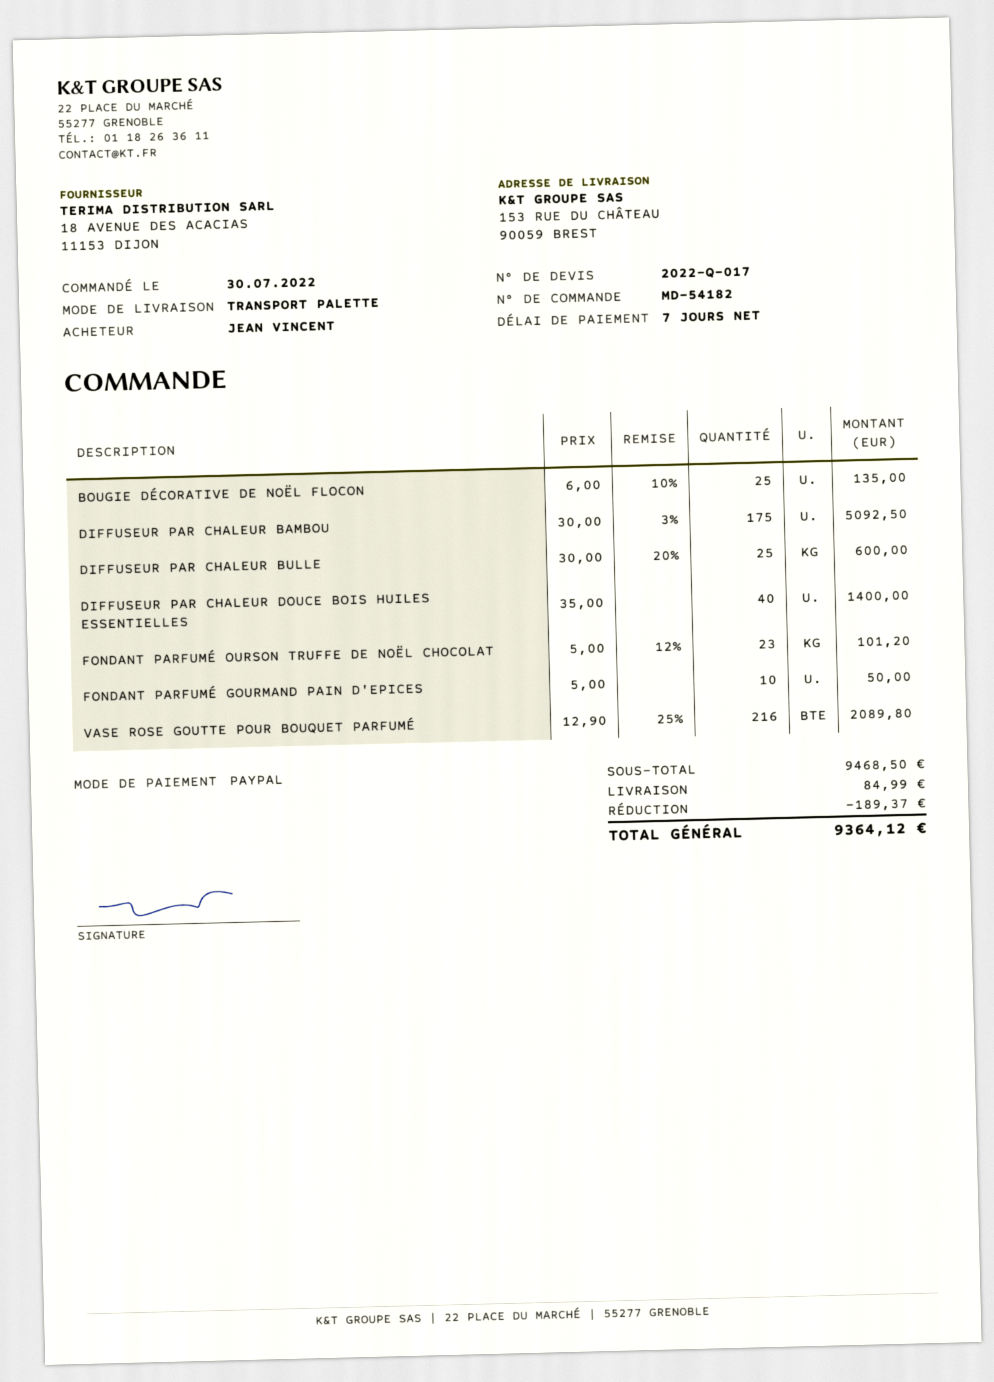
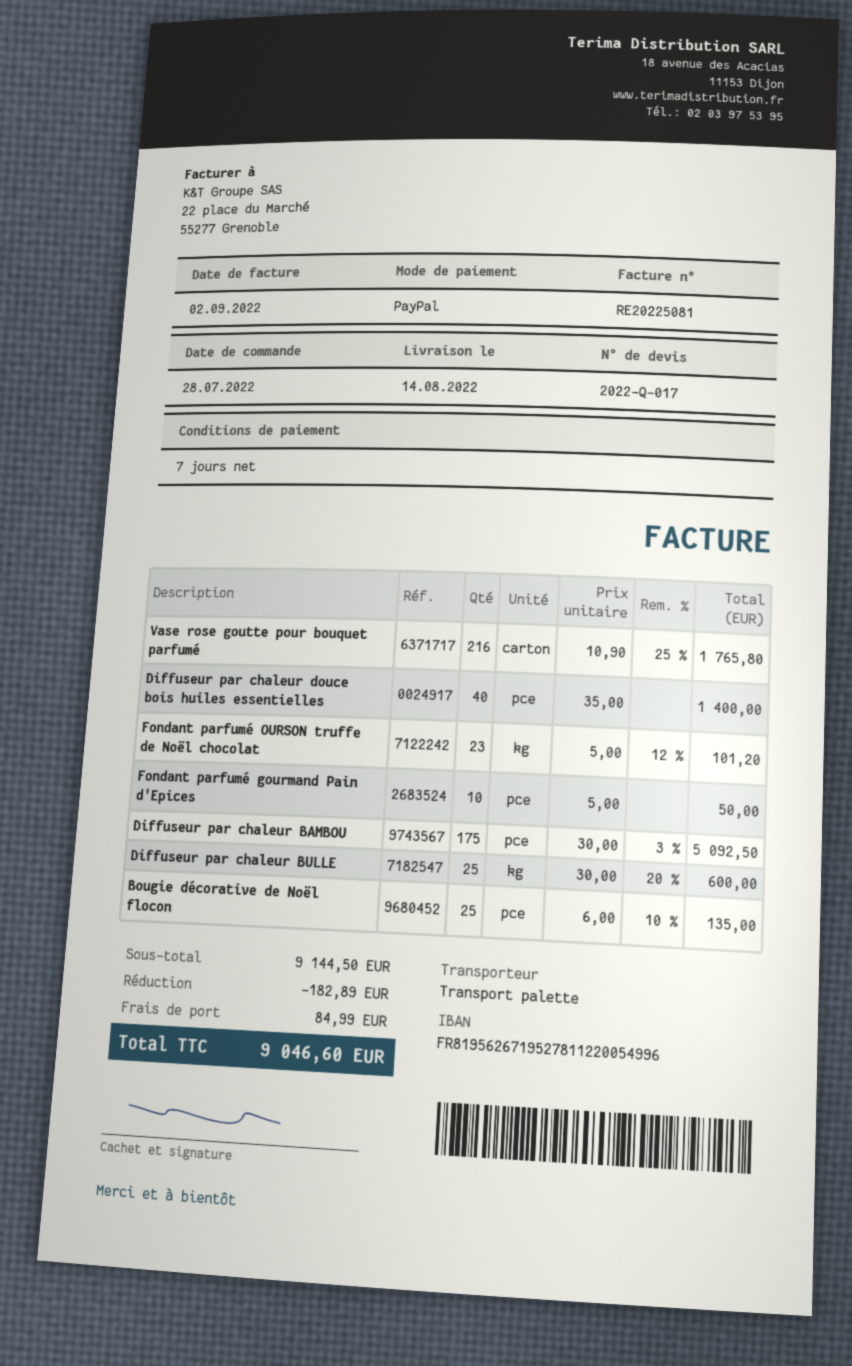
order date: 2022-07-30 -> 2022-07-28
VASE ROSE GOUTTE POUR BOUQUET PARFUMÉ: 216 x 12.90 - 25% = 2089.80 -> 216 x 10.90 - 25% = 1765.80
subtotal: 9468.50 -> 9144.50
discount: 189.37 -> 182.89
total: 9364.12 -> 9046.60

